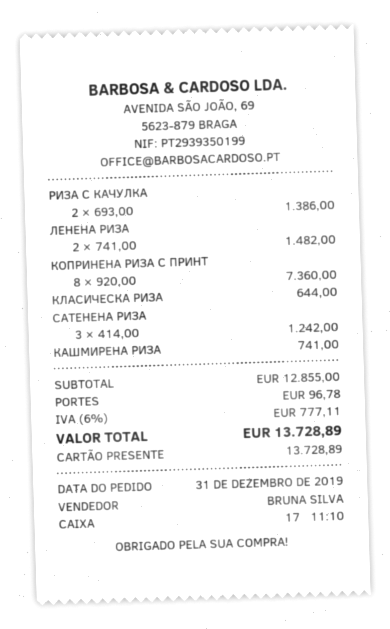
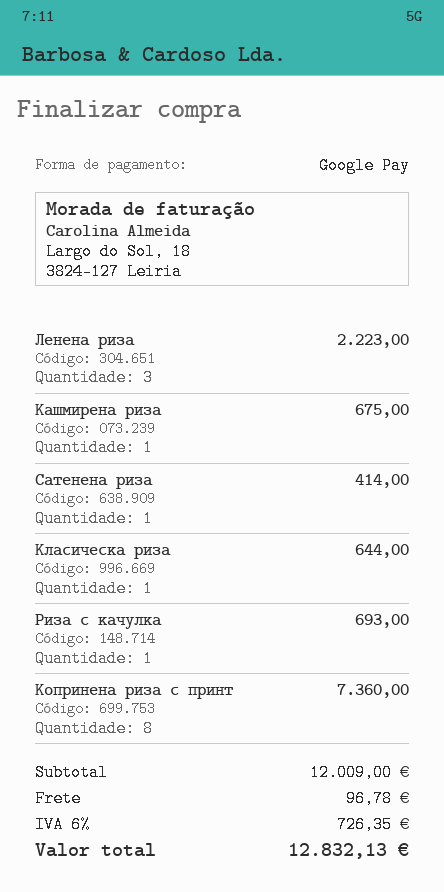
payment method: gift card -> Google Pay
РИЗА С КАЧУЛКА: 2 for 1386.00 -> 1 for 693.00
ЛЕНЕНА РИЗА: 2 for 1482.00 -> 3 for 2223.00
САТЕНЕНА РИЗА: 3 for 1242.00 -> 1 for 414.00
КАШМИРЕНА РИЗА: 1 for 741.00 -> 1 for 675.00
subtotal: 12855.00 -> 12009.00
tax: 6% = 777.11 -> 6% = 726.35
total: 13728.89 -> 12832.13

